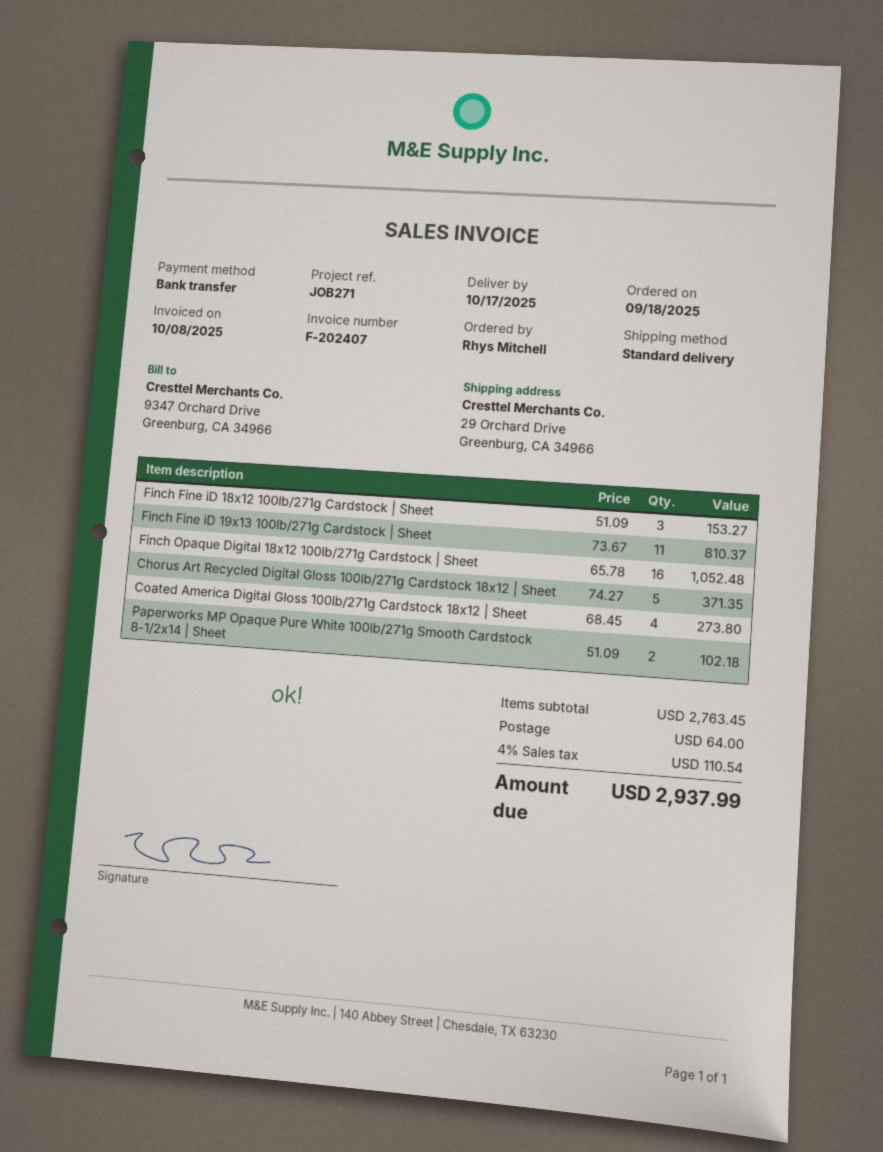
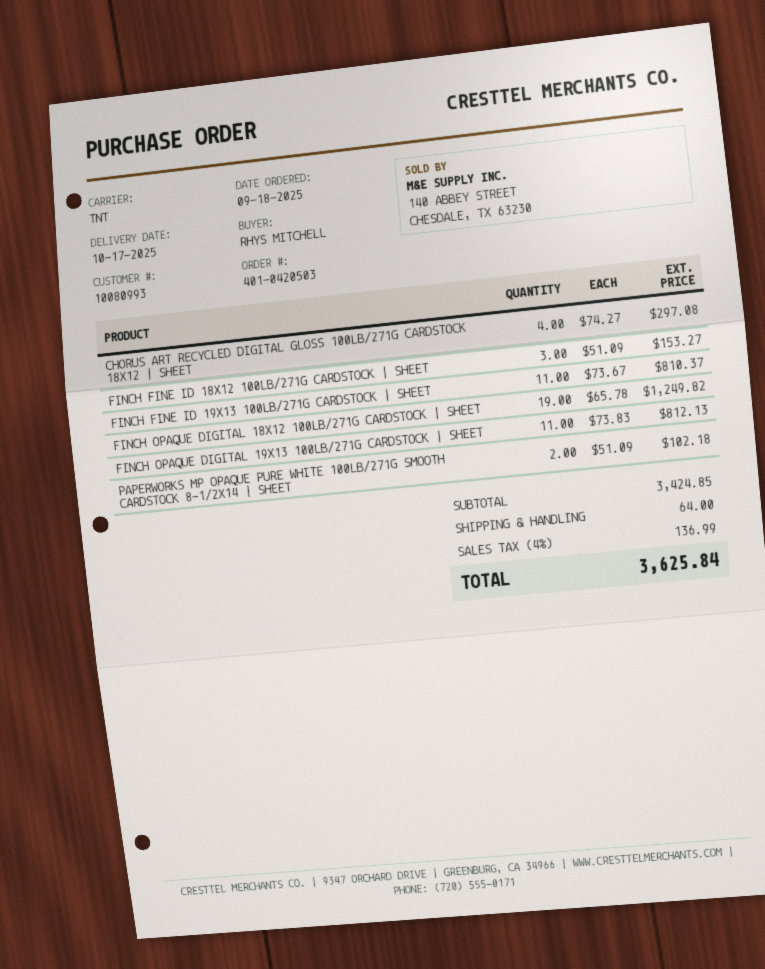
shipping method: standard -> TNT
Finch Opaque Digital 18x12 100lb/271g Cardstock | Sheet: 16 x 65.78 = 1052.48 -> 19 x 65.78 = 1249.82
Chorus Art Recycled Digital Gloss 100lb/271g Cardstock 18x12 | Sheet: 5 x 74.27 = 371.35 -> 4 x 74.27 = 297.08
Coated America Digital Gloss 100lb/271g Cardstock 18x12 | Sheet: 4 x 68.45 = 273.80 -> none
FINCH OPAQUE DIGITAL 19X13 100LB/271G CARDSTOCK | SHEET: none -> 11 x 73.83 = 812.13
subtotal: 2763.45 -> 3424.85
tax: 4% = 110.54 -> 4% = 136.99
total: 2937.99 -> 3625.84

